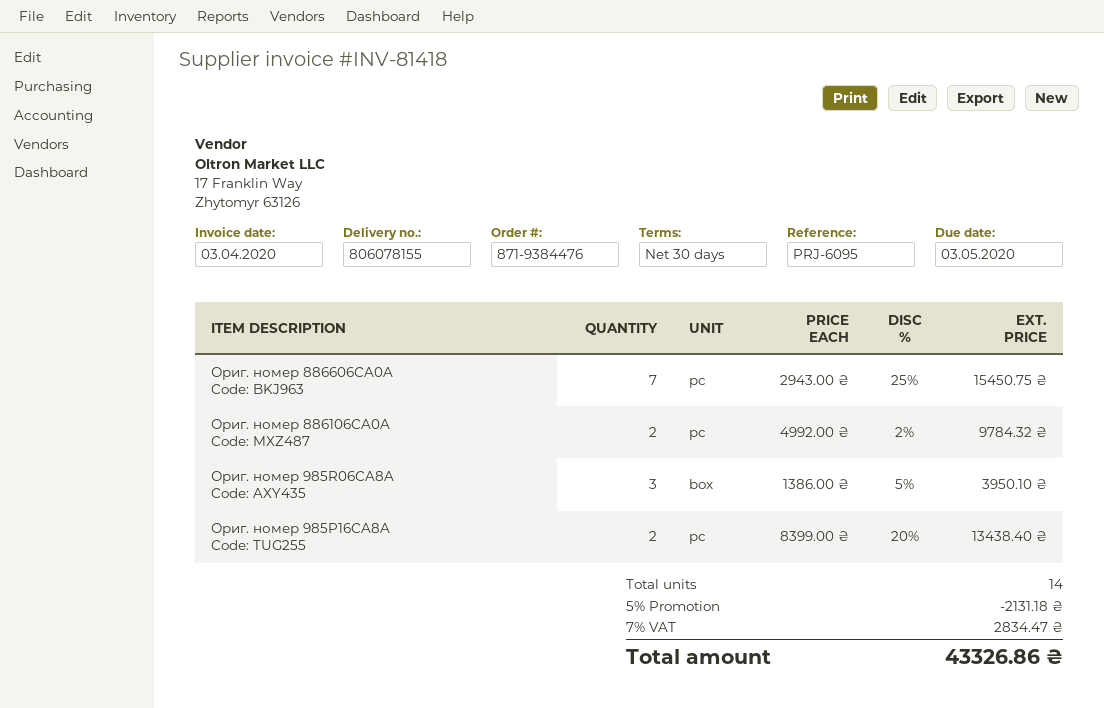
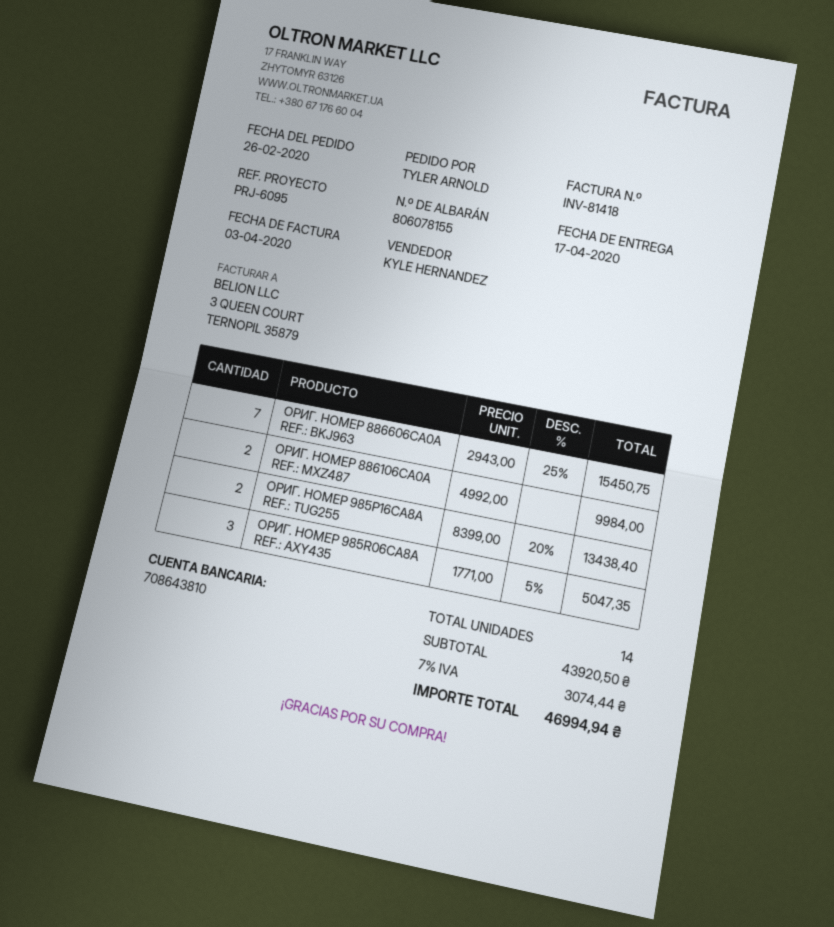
Ориг. номер 886106CA0A: 2 x 4992.00 - 2% = 9784.32 -> 2 x 4992.00 = 9984.00
Ориг. номер 985R06CA8A: 3 x 1386.00 - 5% = 3950.10 -> 3 x 1771.00 - 5% = 5047.35
discount: 5% = 2131.18 -> none
tax: 7% = 2834.47 -> 7% = 3074.44
total: 43326.86 -> 46994.94

